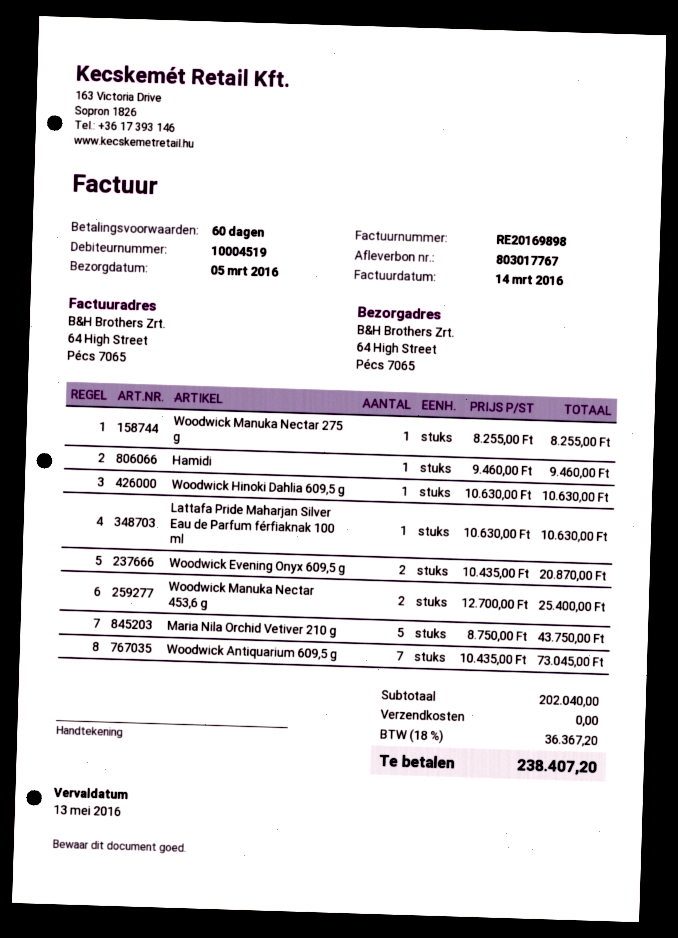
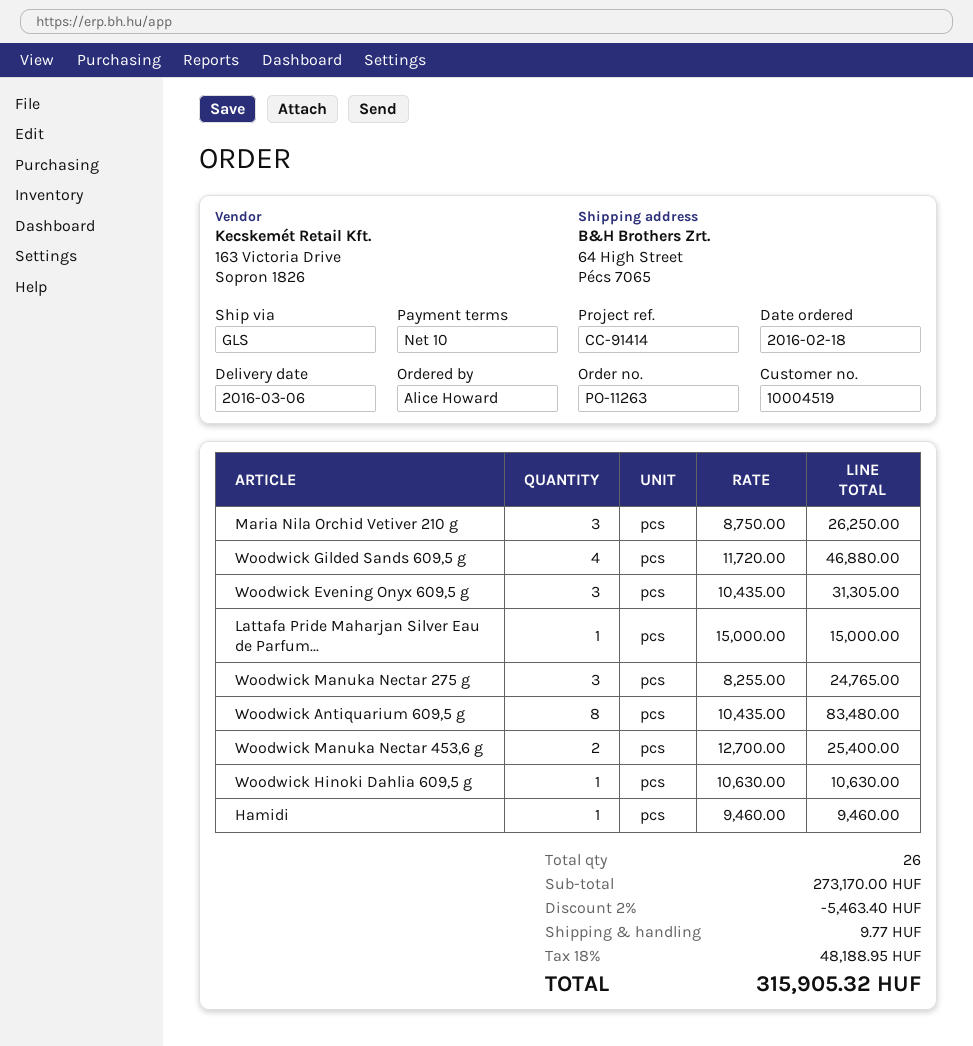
delivery date: 2016-03-05 -> 2016-03-06
payment terms: 60 days -> 10 days
Woodwick Manuka Nectar 275 g: 1 x 8255.00 = 8255.00 -> 3 x 8255.00 = 24765.00
Lattafa Pride Maharjan Silver Eau de Parfum férfiaknak 100 ml: 1 x 10630.00 = 10630.00 -> 1 x 15000.00 = 15000.00
Woodwick Evening Onyx 609,5 g: 2 x 10435.00 = 20870.00 -> 3 x 10435.00 = 31305.00
Maria Nila Orchid Vetiver 210 g: 5 x 8750.00 = 43750.00 -> 3 x 8750.00 = 26250.00
Woodwick Antiquarium 609,5 g: 7 x 10435.00 = 73045.00 -> 8 x 10435.00 = 83480.00
Woodwick Gilded Sands 609,5 g: none -> 4 x 11720.00 = 46880.00
subtotal: 202040.00 -> 273170.00
discount: none -> 2% = 5463.40
shipping: 0.00 -> 9.77
tax: 18% = 36367.20 -> 18% = 48188.95
total: 238407.20 -> 315905.32

